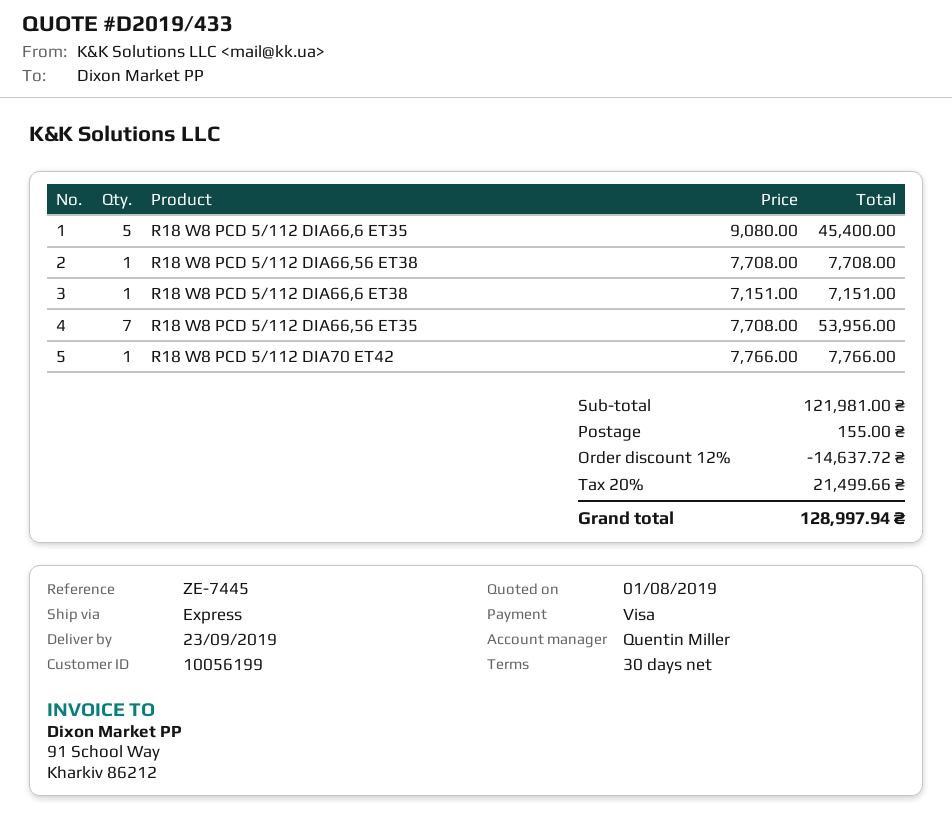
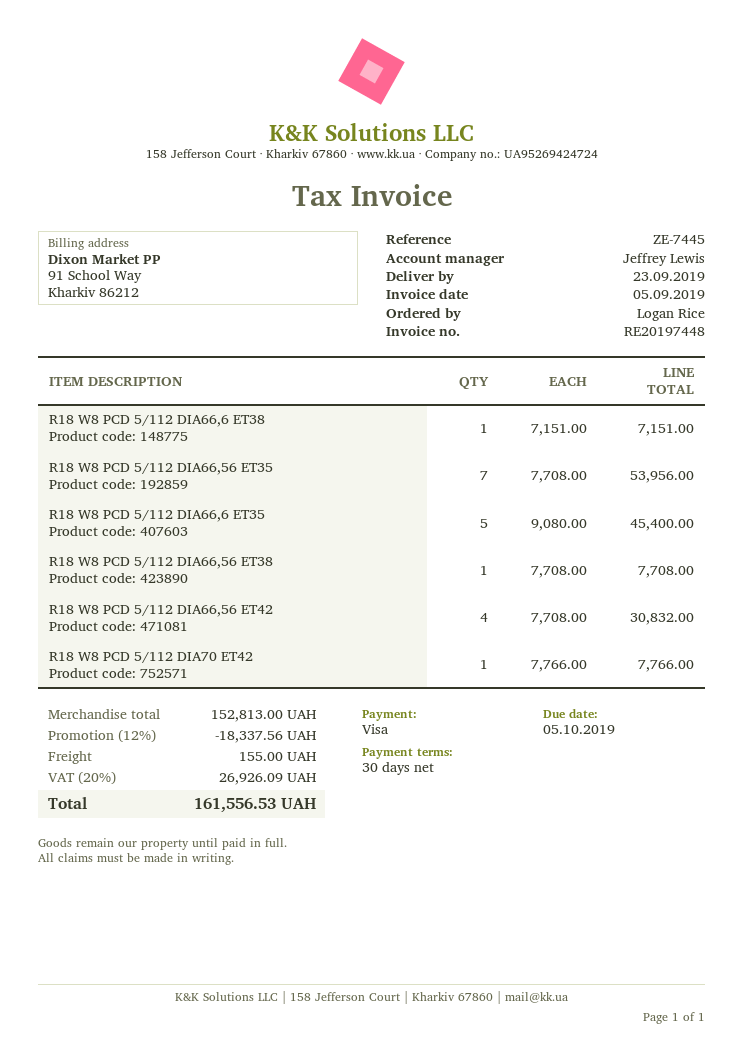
sales rep: Quentin Miller -> Jeffrey Lewis
R18 W8 PCD 5/112 DIA66,56 ET42: none -> 4 x 7708.00 = 30832.00
subtotal: 121981.00 -> 152813.00
discount: 12% = 14637.72 -> 12% = 18337.56
tax: 20% = 21499.66 -> 20% = 26926.09
total: 128997.94 -> 161556.53

